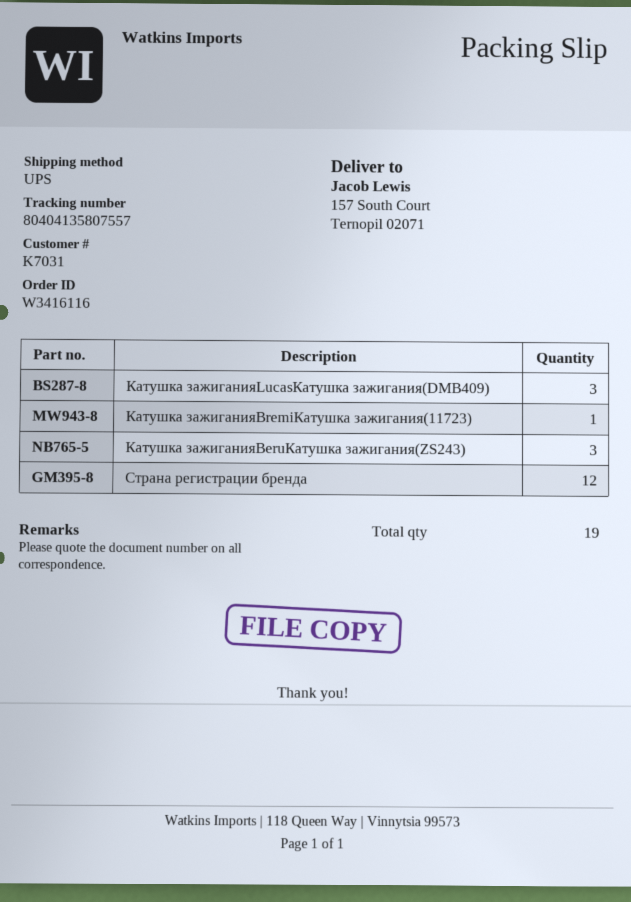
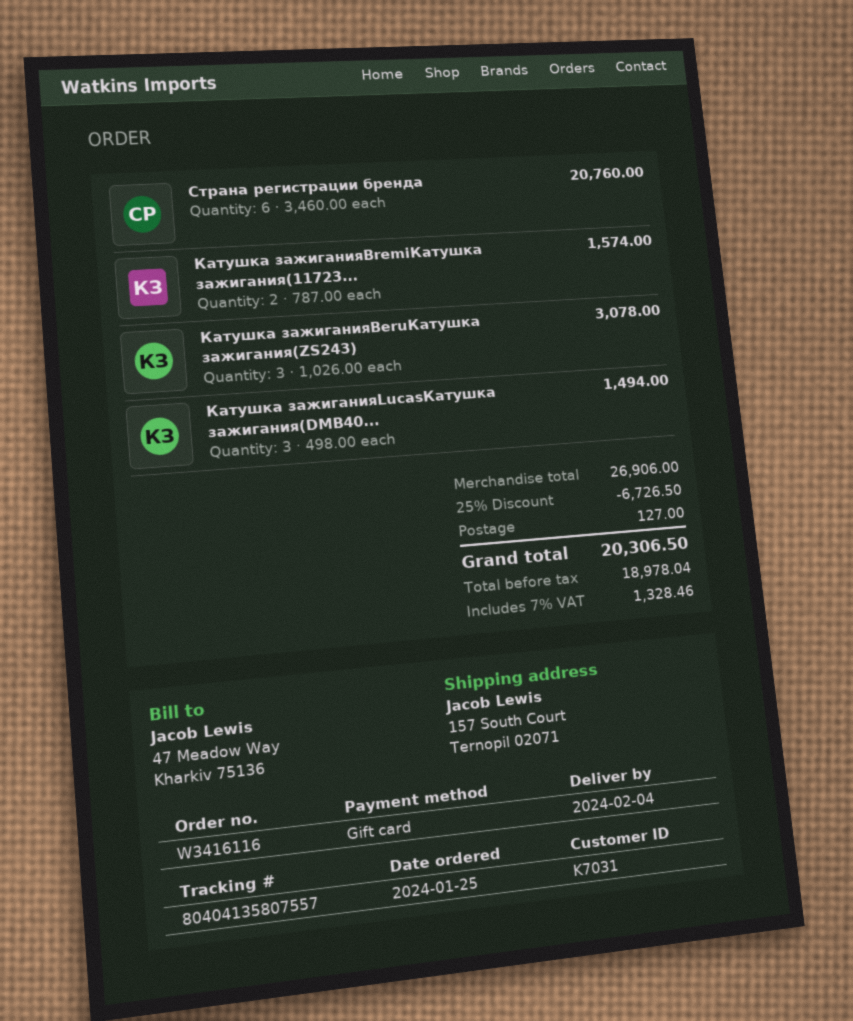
Катушка зажиганияBremiКатушка зажигания(11723): 1 -> 2
Страна регистрации бренда: 12 -> 6

